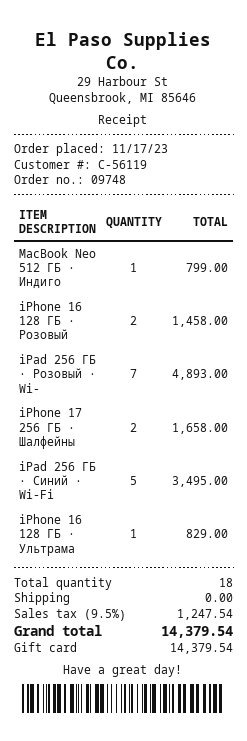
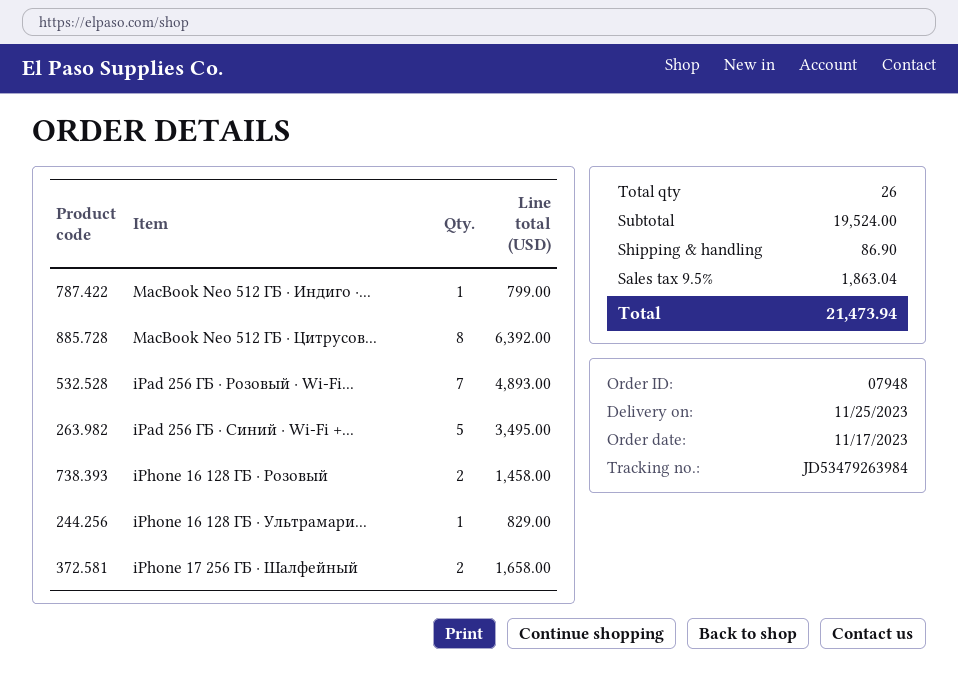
order number: 09748 -> 07948
MacBook Neo 512 ГБ · Цитрусов...: none -> 8 for 6392.00
total quantity: 18 -> 26
shipping: 0.00 -> 86.90
tax: 9.5% = 1247.54 -> 9.5% = 1863.04
total: 14379.54 -> 21473.94

